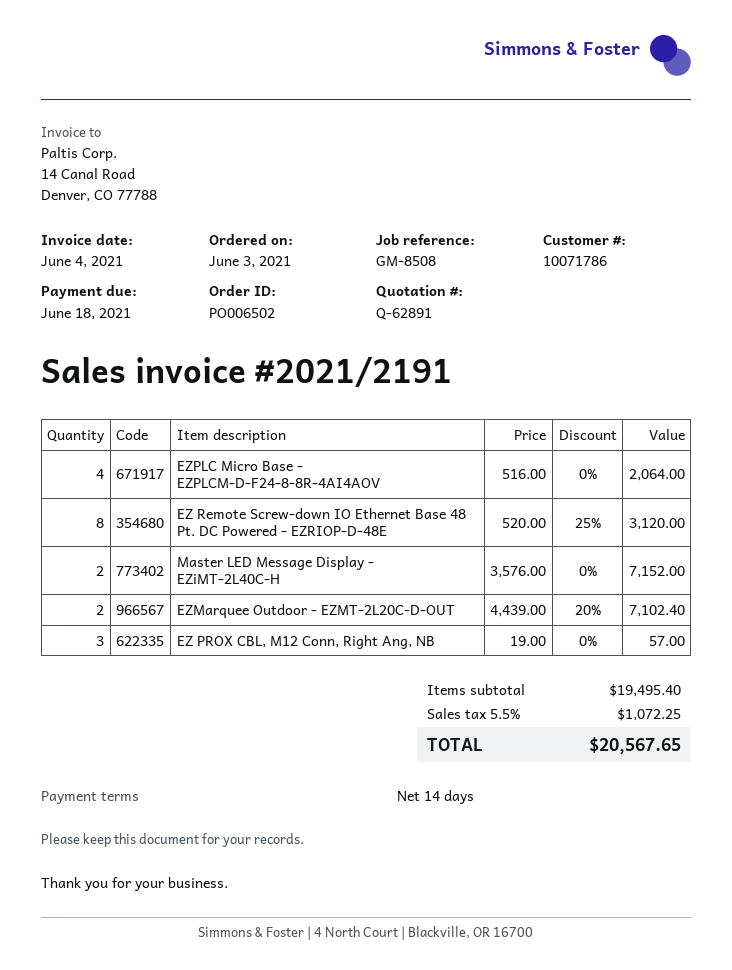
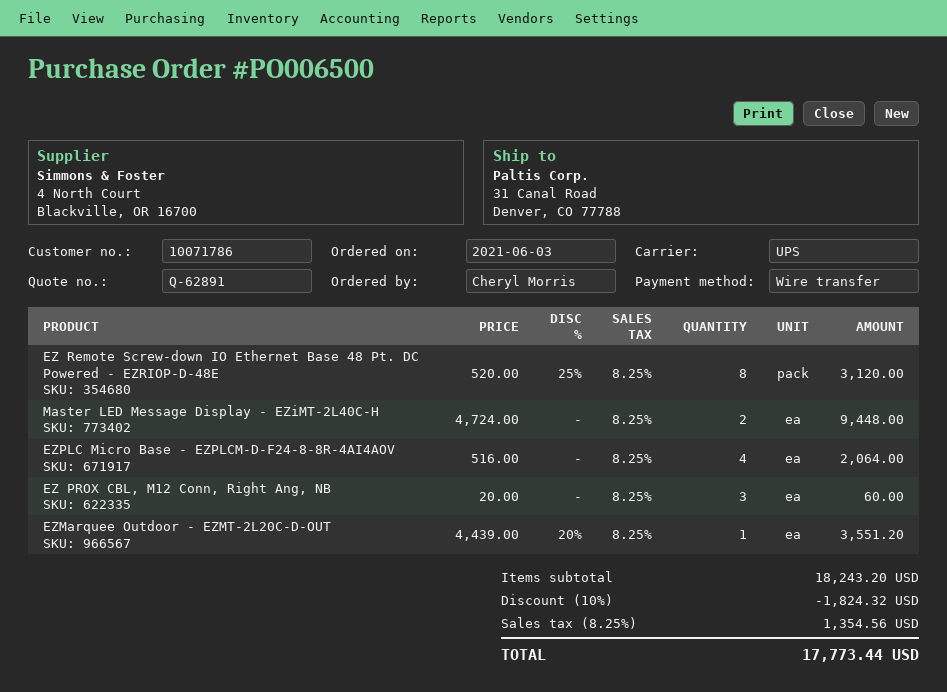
order number: PO006502 -> PO006500
Master LED Message Display - EZiMT-2L40C-H: 2 x 3576.00 = 7152.00 -> 2 x 4724.00 = 9448.00
EZMarquee Outdoor - EZMT-2L20C-D-OUT: 2 x 4439.00 - 20% = 7102.40 -> 1 x 4439.00 - 20% = 3551.20
EZ PROX CBL, M12 Conn, Right Ang, NB: 3 x 19.00 = 57.00 -> 3 x 20.00 = 60.00
subtotal: 19495.40 -> 18243.20
discount: none -> 10% = 1824.32
tax: 5.5% = 1072.25 -> 8.25% = 1354.56
total: 20567.65 -> 17773.44

